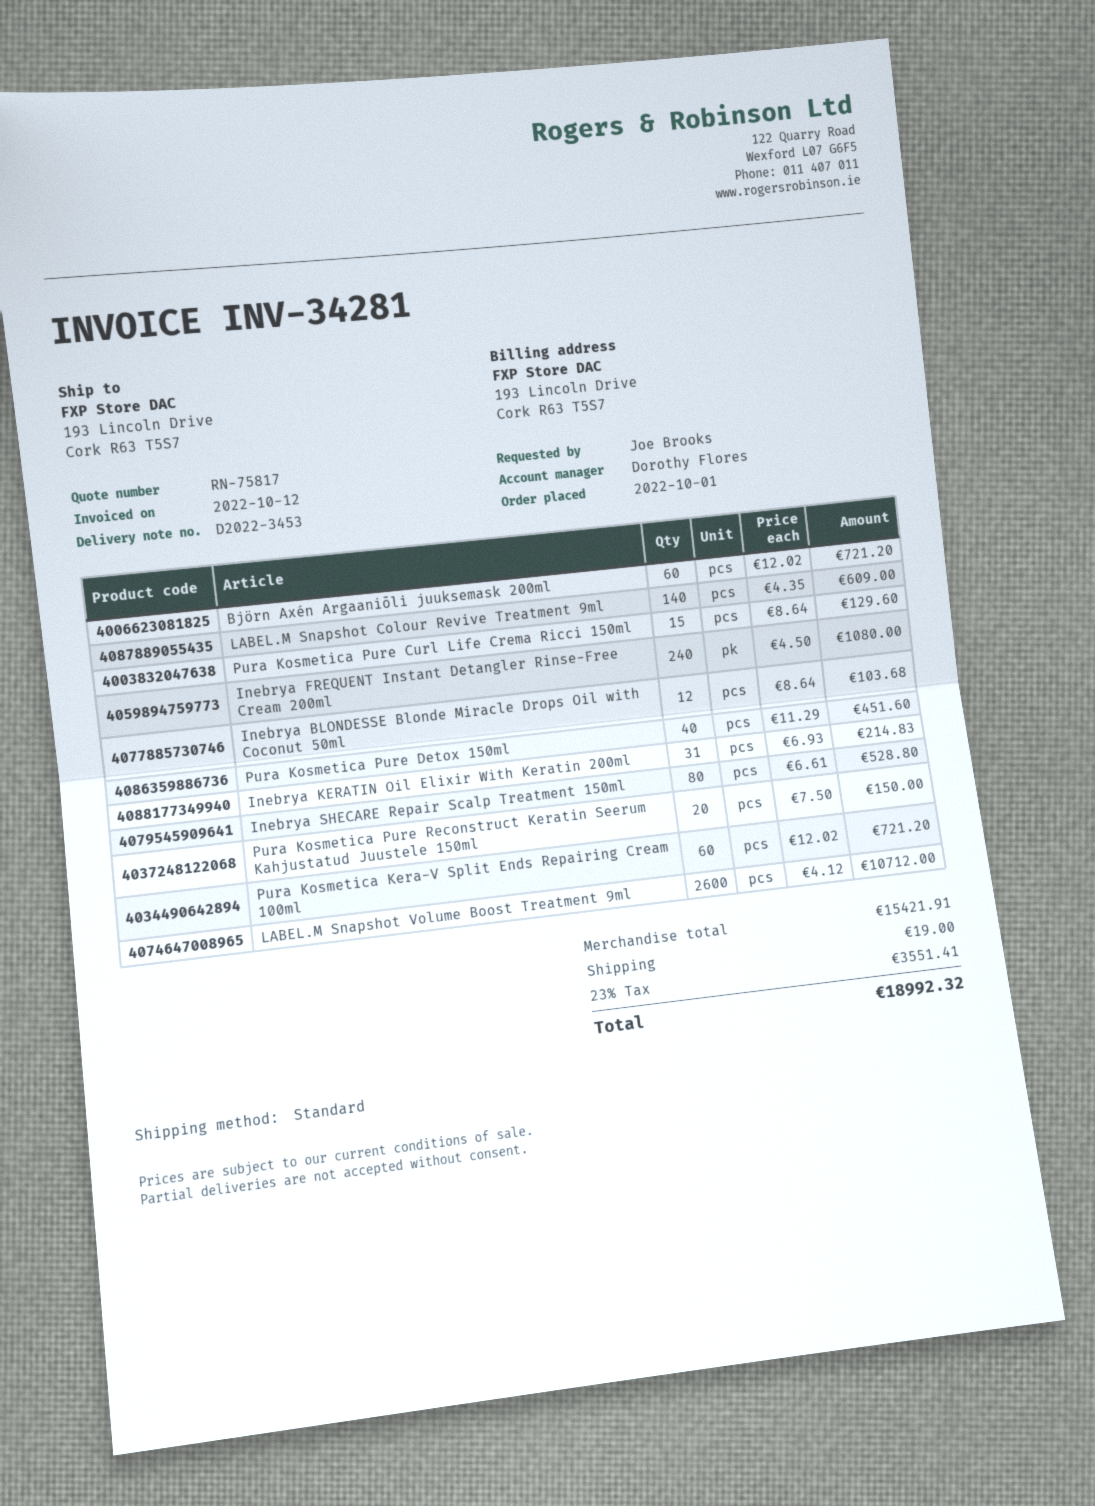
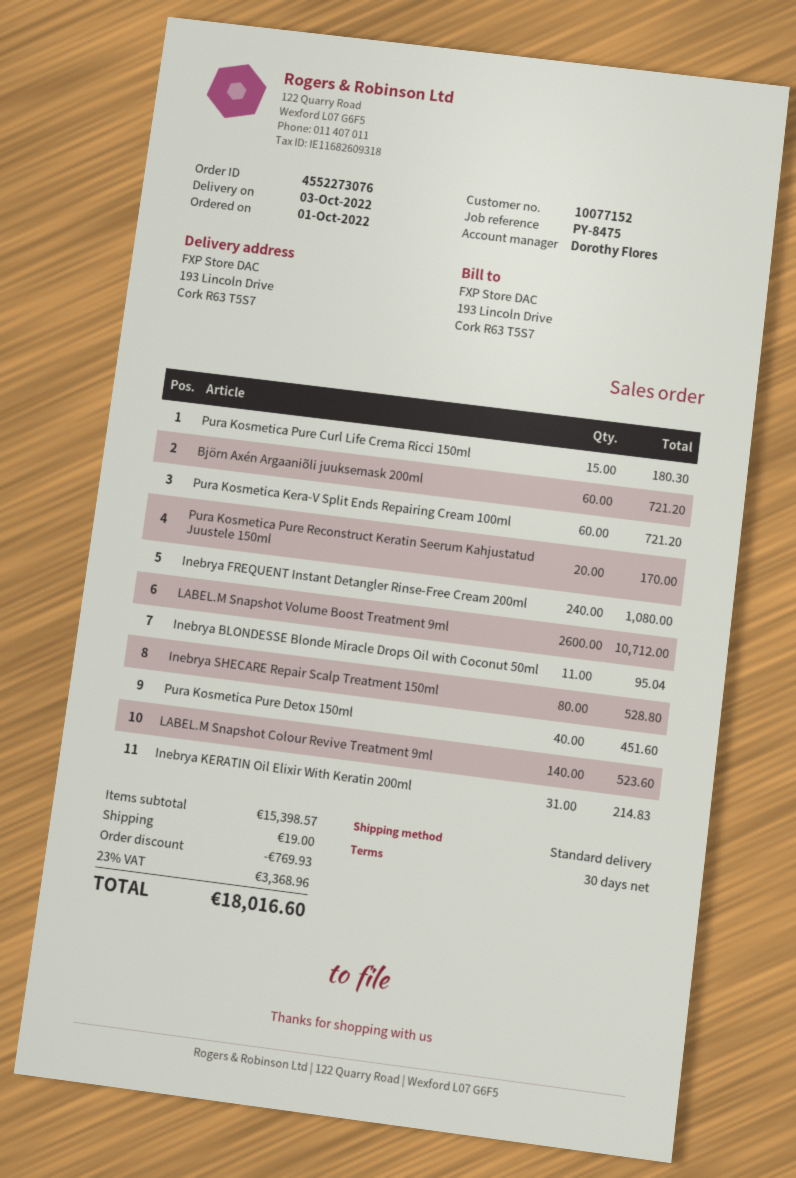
LABEL.M Snapshot Colour Revive Treatment 9ml: 140 for 609.00 -> 140 for 523.60
Pura Kosmetica Pure Curl Life Crema Ricci 150ml: 15 for 129.60 -> 15 for 180.30
Inebrya BLONDESSE Blonde Miracle Drops Oil with Coconut 50ml: 12 for 103.68 -> 11 for 95.04
Pura Kosmetica Pure Reconstruct Keratin Seerum Kahjustatud Juustele 150ml: 20 for 150.00 -> 20 for 170.00
subtotal: 15421.91 -> 15398.57
discount: none -> 769.93
tax: 23% = 3551.41 -> 23% = 3368.96
total: 18992.32 -> 18016.60

